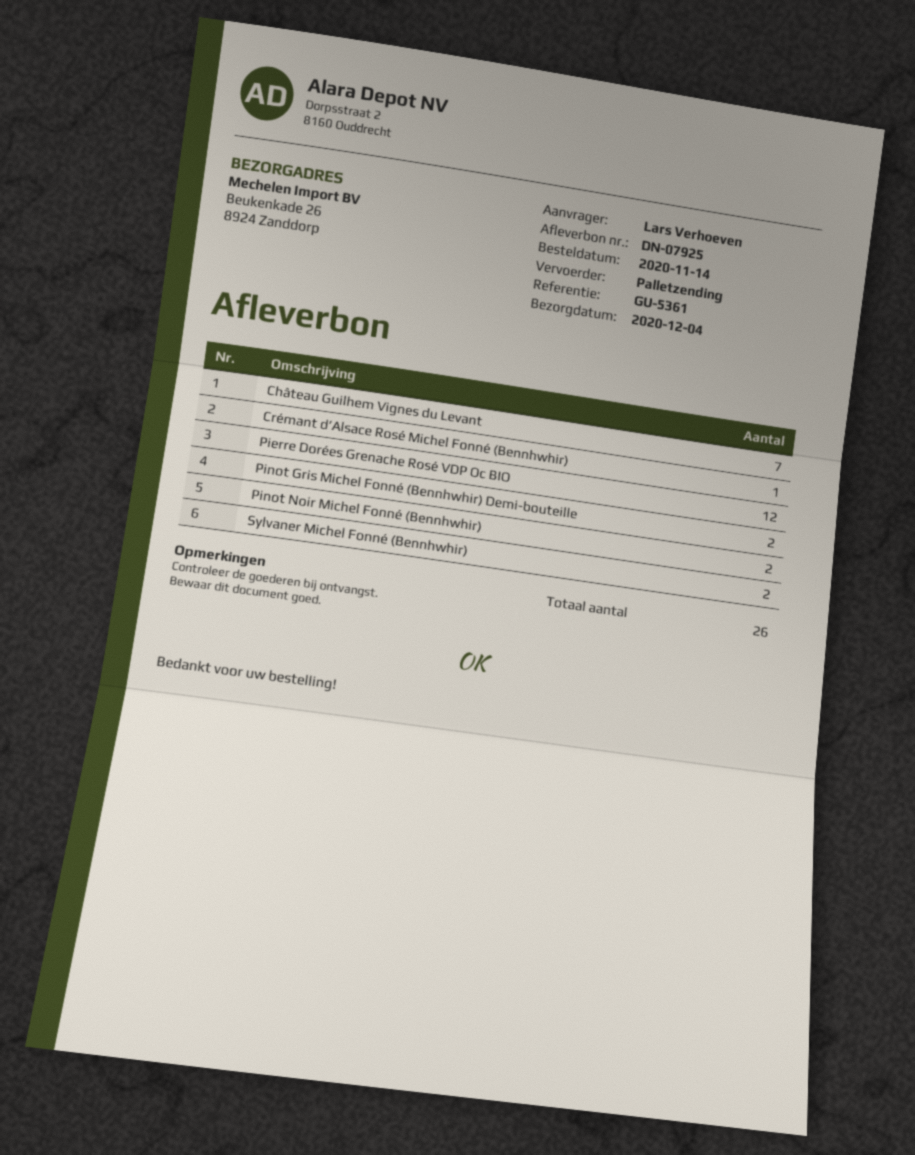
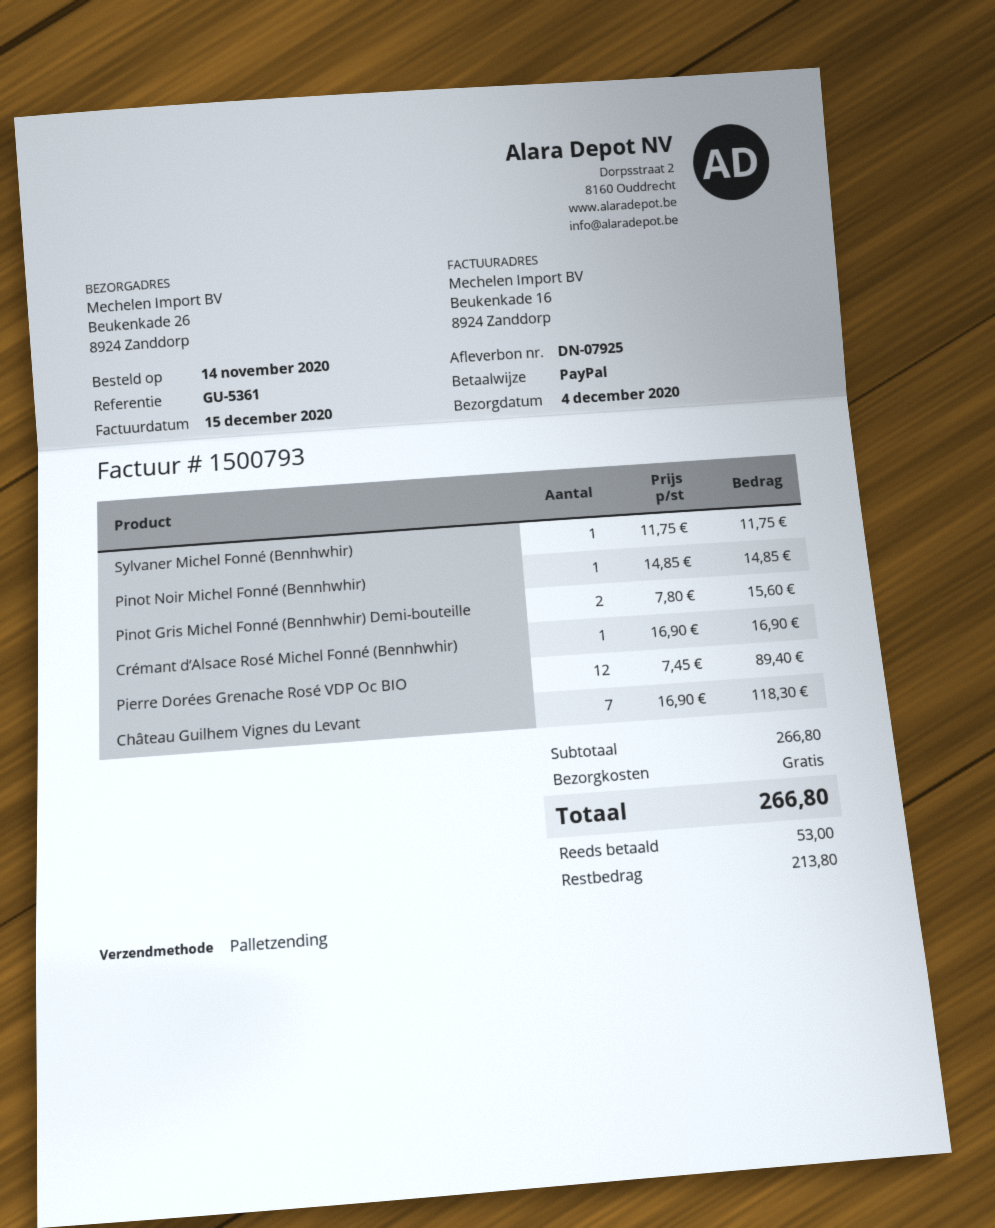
Pinot Noir Michel Fonné (Bennhwhir): 2 -> 1
Sylvaner Michel Fonné (Bennhwhir): 2 -> 1

